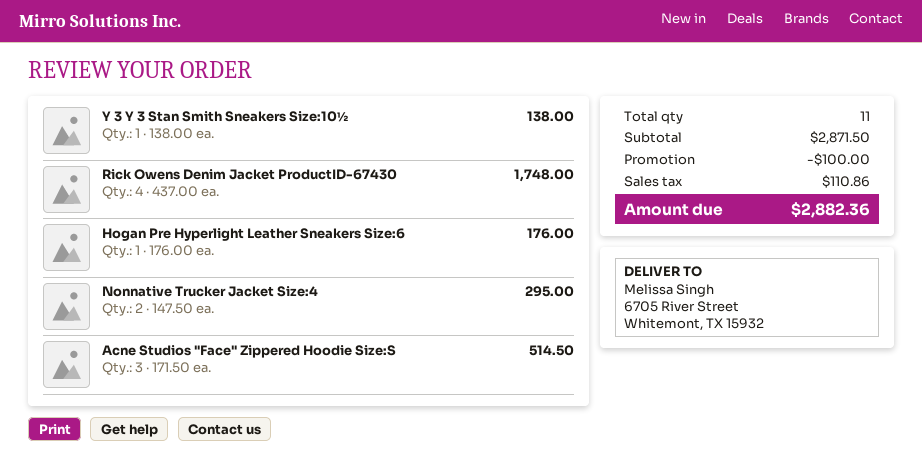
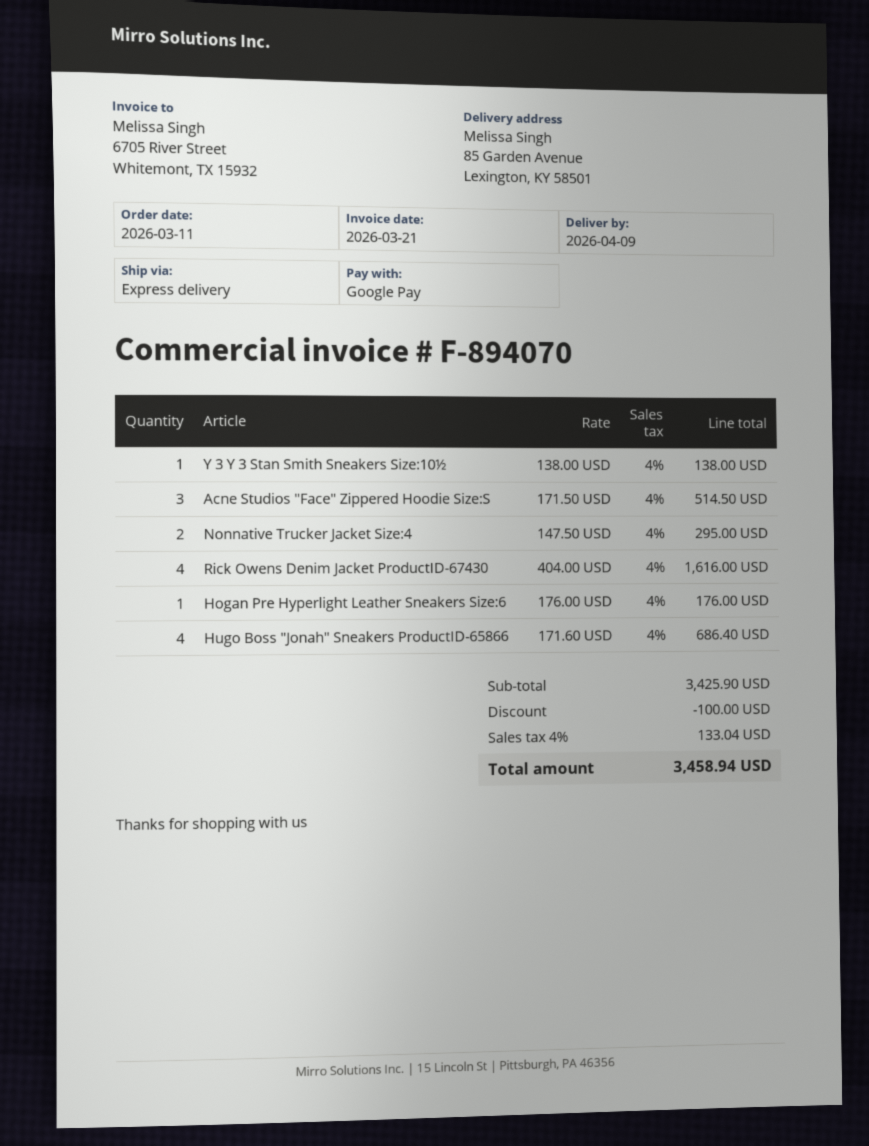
ship to: 6705 River Street, Whitemont, TX 15932 -> 85 Garden Avenue, Lexington, KY 58501
Rick Owens Denim Jacket ProductID-67430: 4 x 437.00 = 1748.00 -> 4 x 404.00 = 1616.00
Hugo Boss "Jonah" Sneakers ProductID-65866: none -> 4 x 171.60 = 686.40
subtotal: 2871.50 -> 3425.90
tax: 110.86 -> 133.04
total: 2882.36 -> 3458.94

